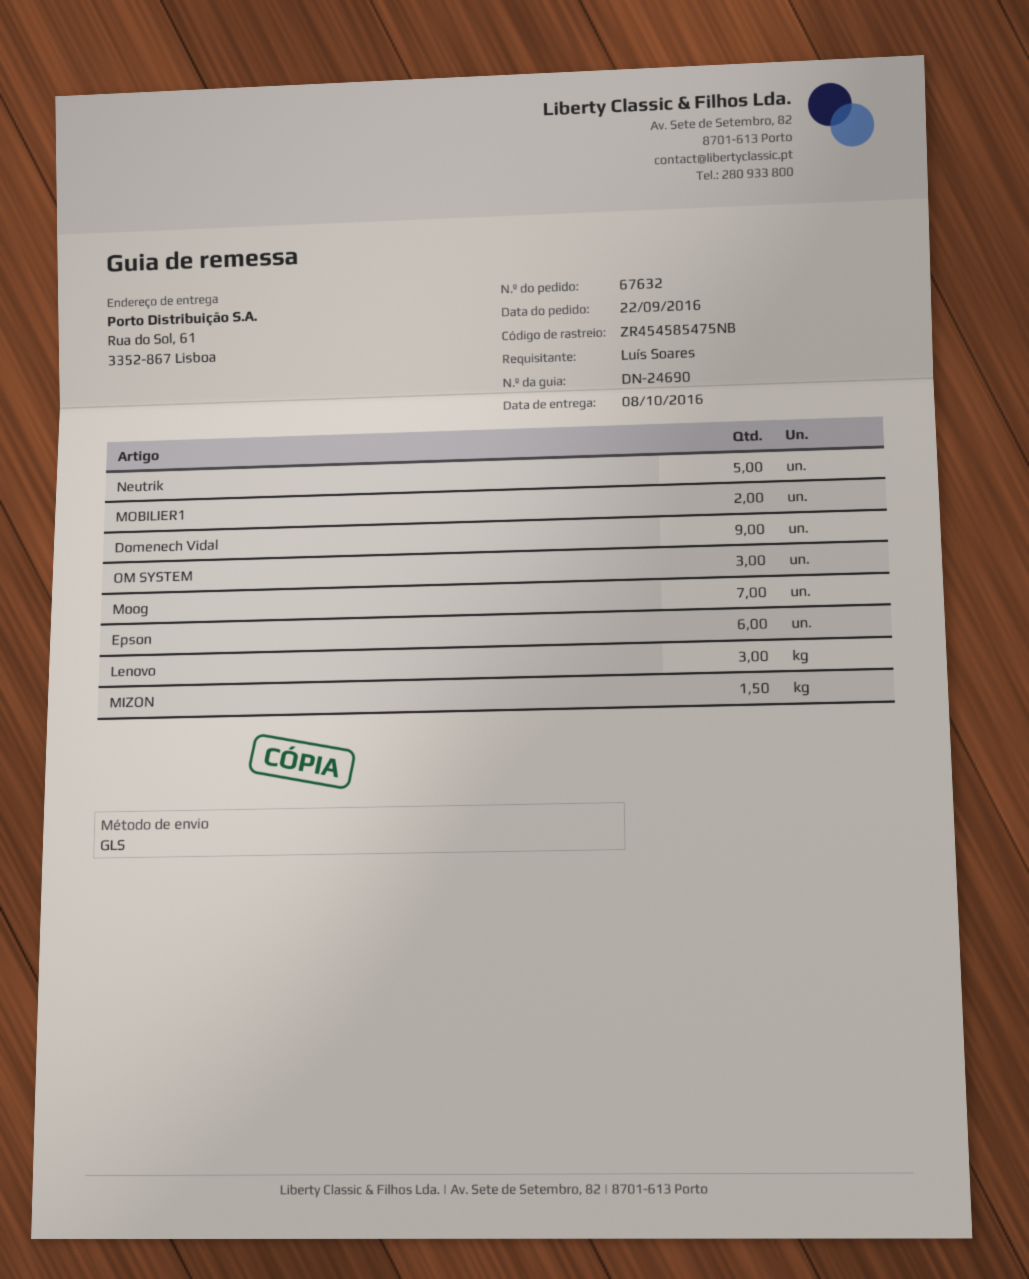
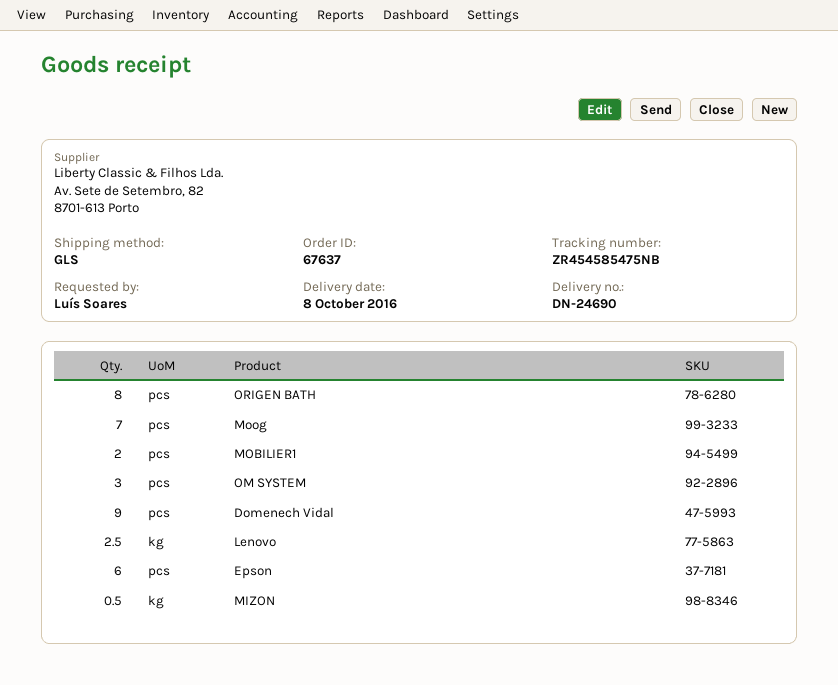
order number: 67632 -> 67637
Neutrik: 5 -> none
Lenovo: 3 -> 2.5
MIZON: 1.5 -> 0.5
ORIGEN BATH: none -> 8

